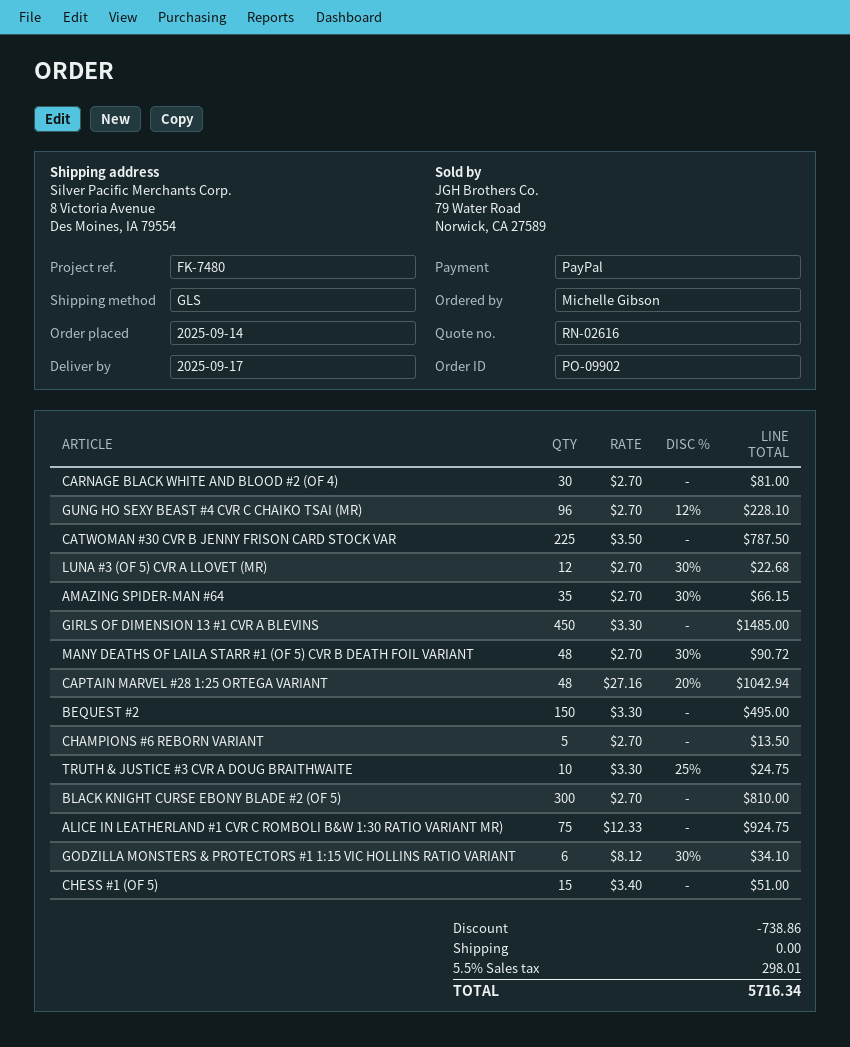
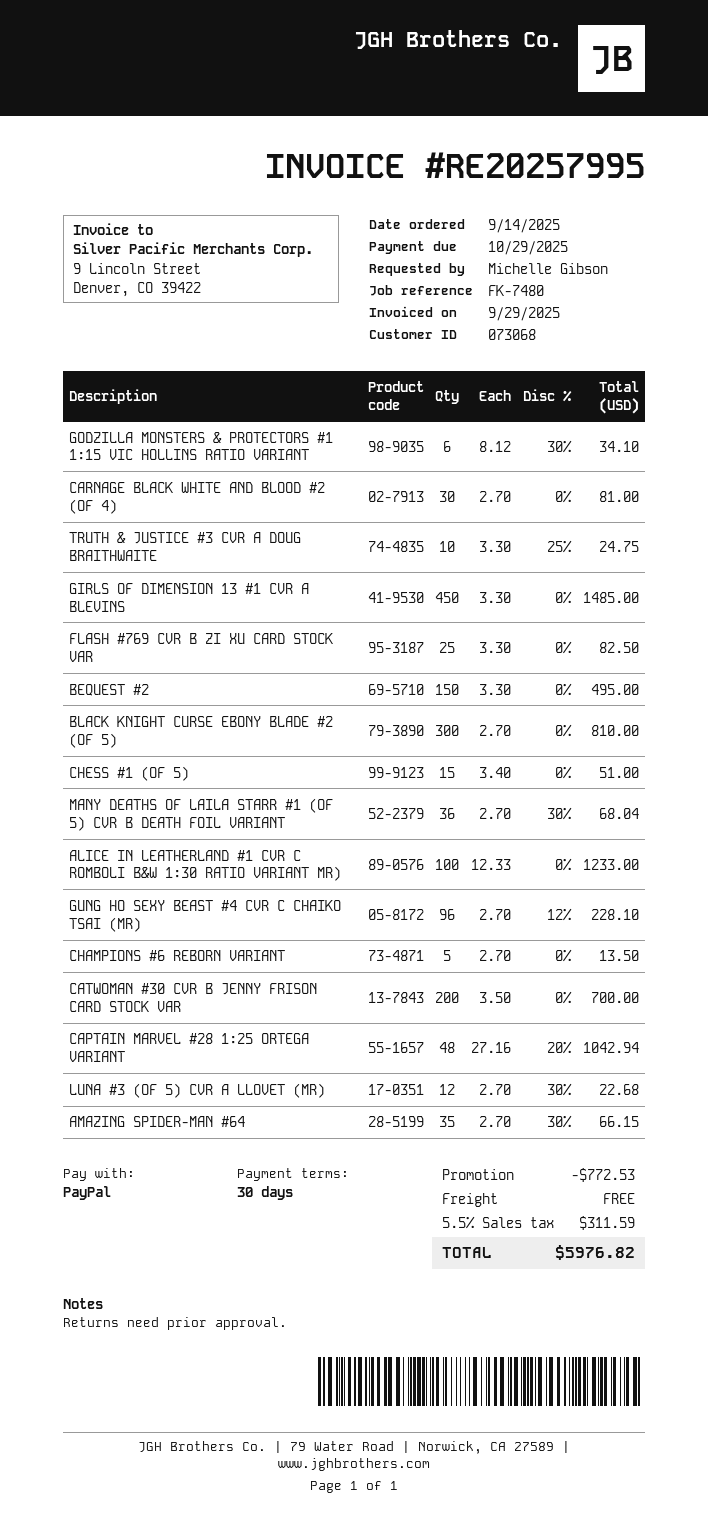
CATWOMAN #30 CVR B JENNY FRISON CARD STOCK VAR: 225 x 3.50 = 787.50 -> 200 x 3.50 = 700.00
MANY DEATHS OF LAILA STARR #1 (OF 5) CVR B DEATH FOIL VARIANT: 48 x 2.70 - 30% = 90.72 -> 36 x 2.70 - 30% = 68.04
ALICE IN LEATHERLAND #1 CVR C ROMBOLI B&W 1:30 RATIO VARIANT MR): 75 x 12.33 = 924.75 -> 100 x 12.33 = 1233.00
FLASH #769 CVR B ZI XU CARD STOCK VAR: none -> 25 x 3.30 = 82.50
discount: 738.86 -> 772.53
tax: 5.5% = 298.01 -> 5.5% = 311.59
total: 5716.34 -> 5976.82

